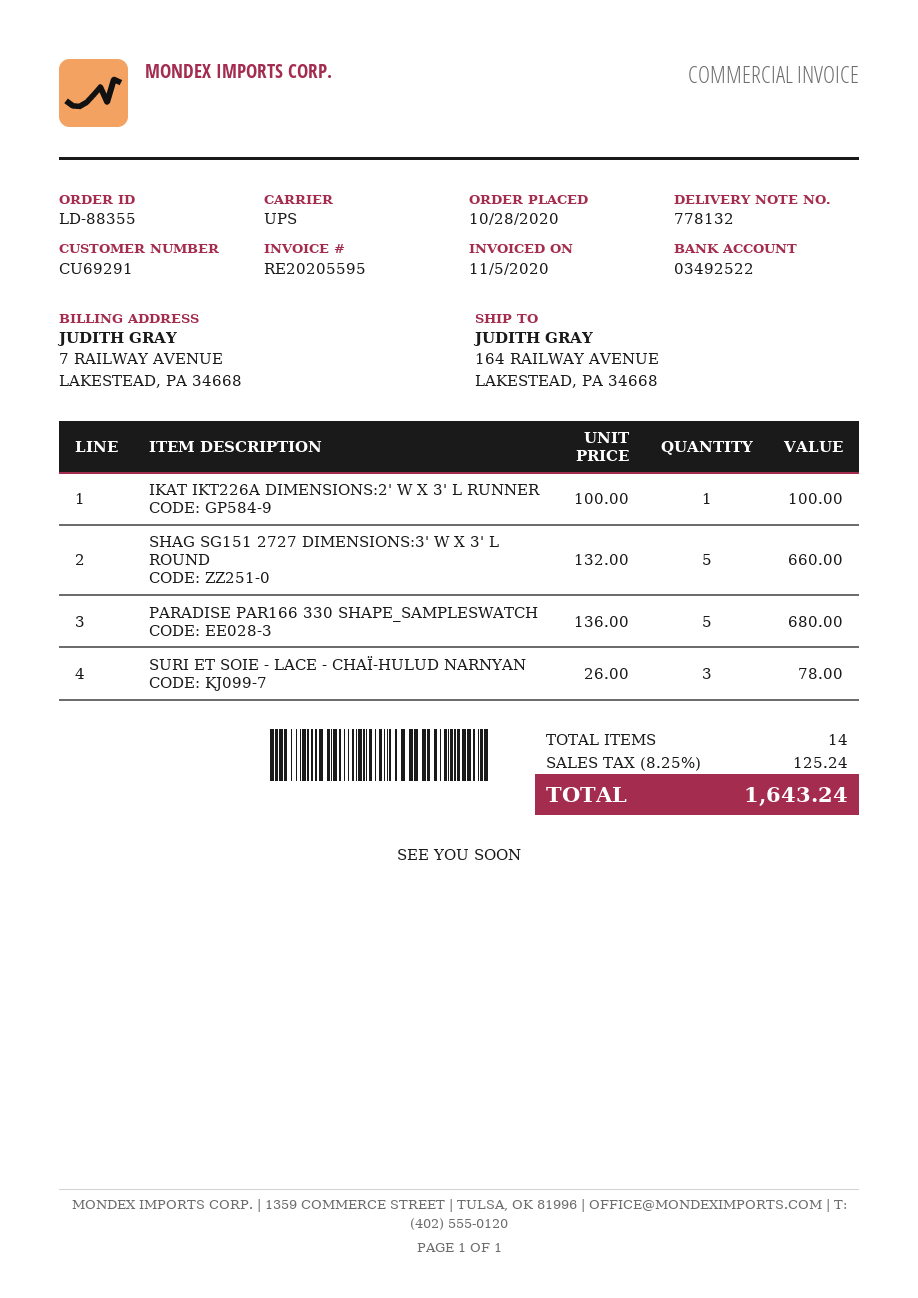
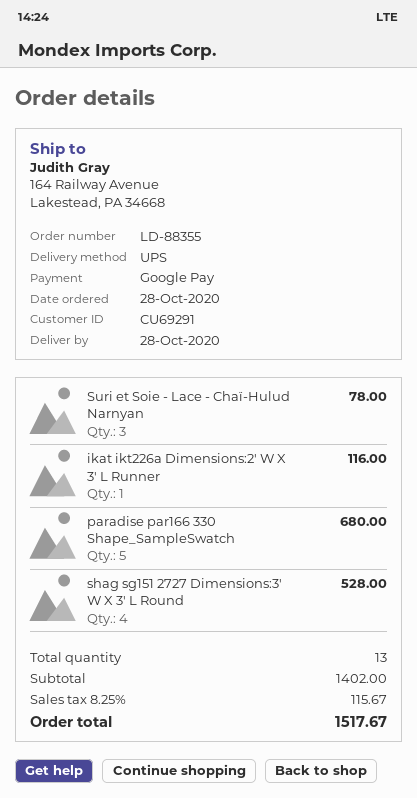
IKAT IKT226A DIMENSIONS:2' W X 3' L RUNNER: 1 for 100.00 -> 1 for 116.00
SHAG SG151 2727 DIMENSIONS:3' W X 3' L ROUND: 5 for 660.00 -> 4 for 528.00
total quantity: 14 -> 13
tax: 8.25% = 125.24 -> 8.25% = 115.67
total: 1643.24 -> 1517.67

